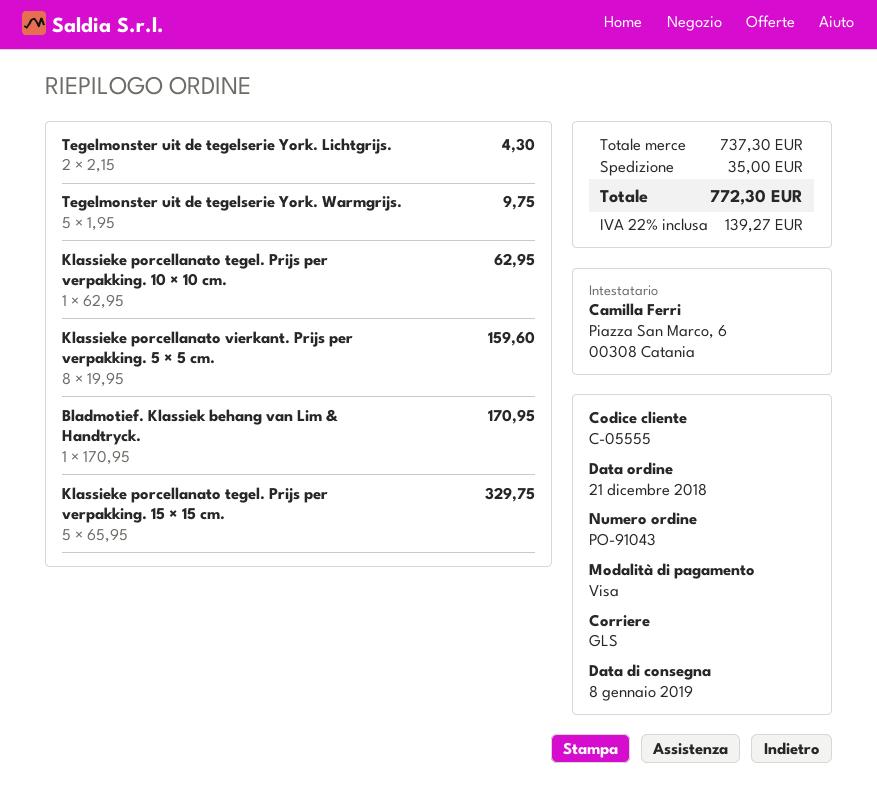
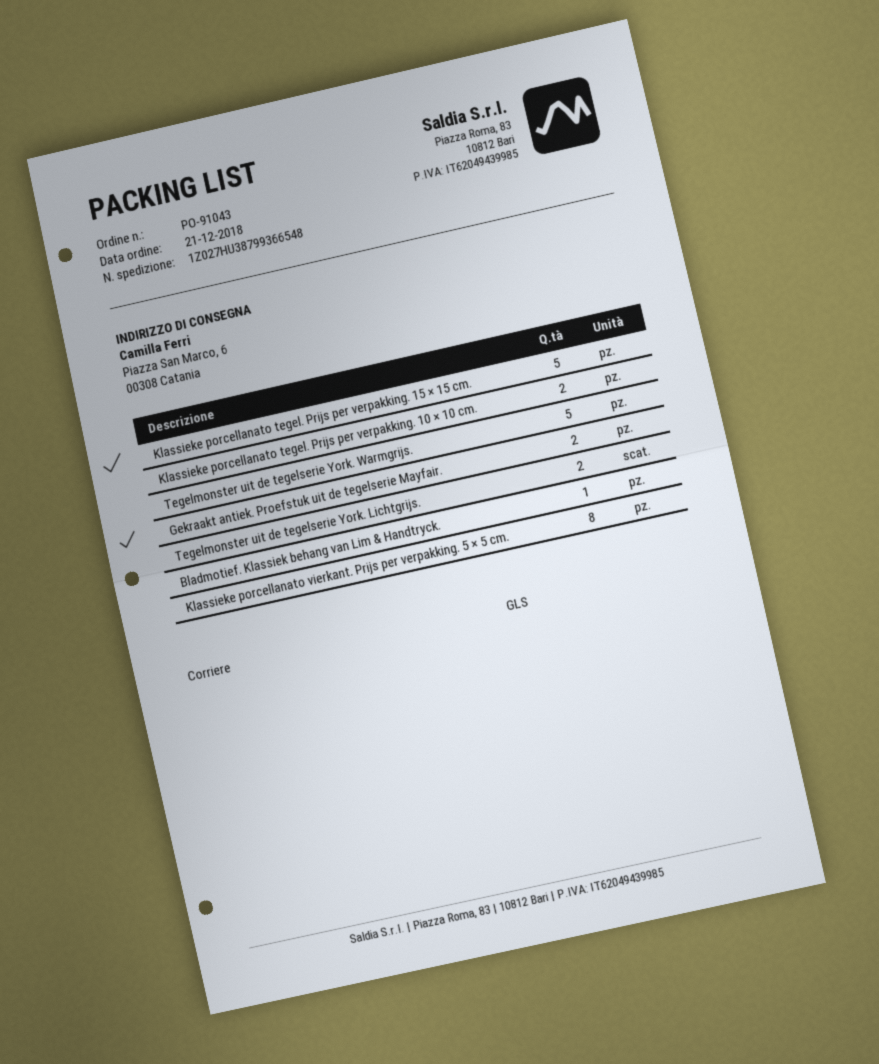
Klassieke porcellanato tegel. Prijs per verpakking. 10 × 10 cm.: 1 -> 2
Gekraakt antiek. Proefstuk uit de tegelserie Mayfair.: none -> 2

